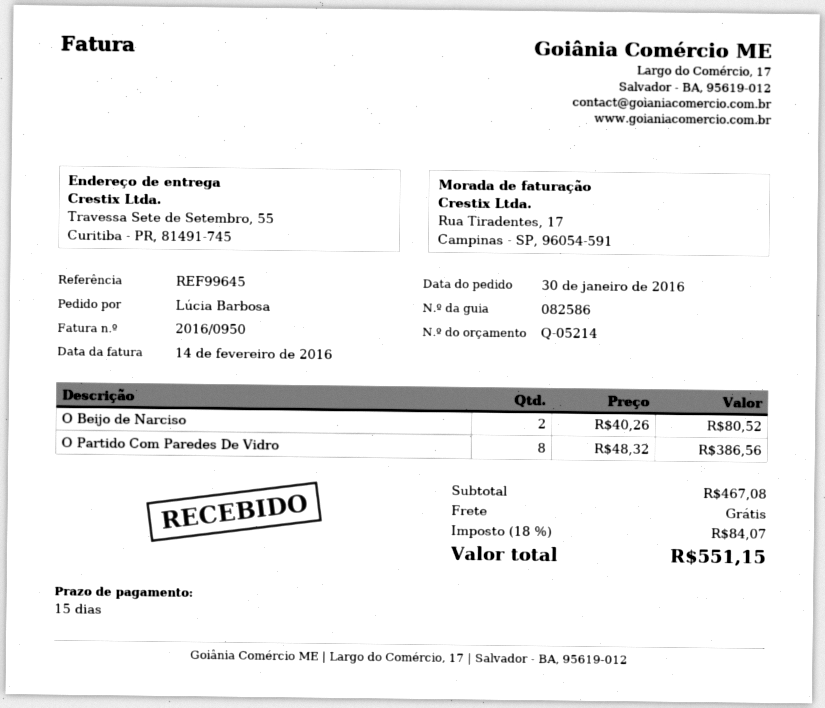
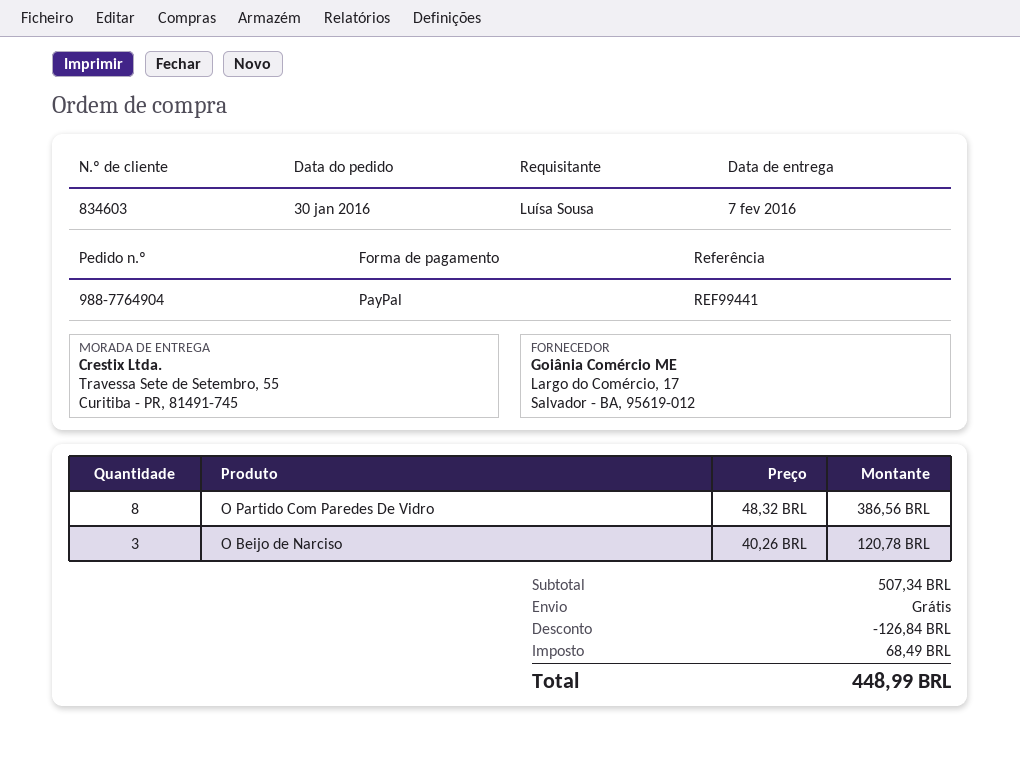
reference: REF99645 -> REF99441
ordered by: Lúcia Barbosa -> Luísa Sousa
O Beijo de Narciso: 2 x 40.26 = 80.52 -> 3 x 40.26 = 120.78
subtotal: 467.08 -> 507.34
discount: none -> 126.84
tax: 84.07 -> 68.49
total: 551.15 -> 448.99

